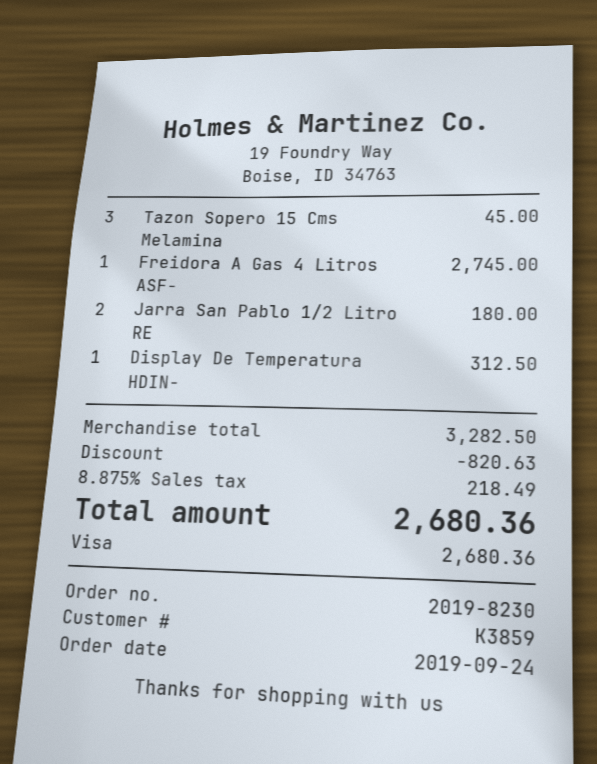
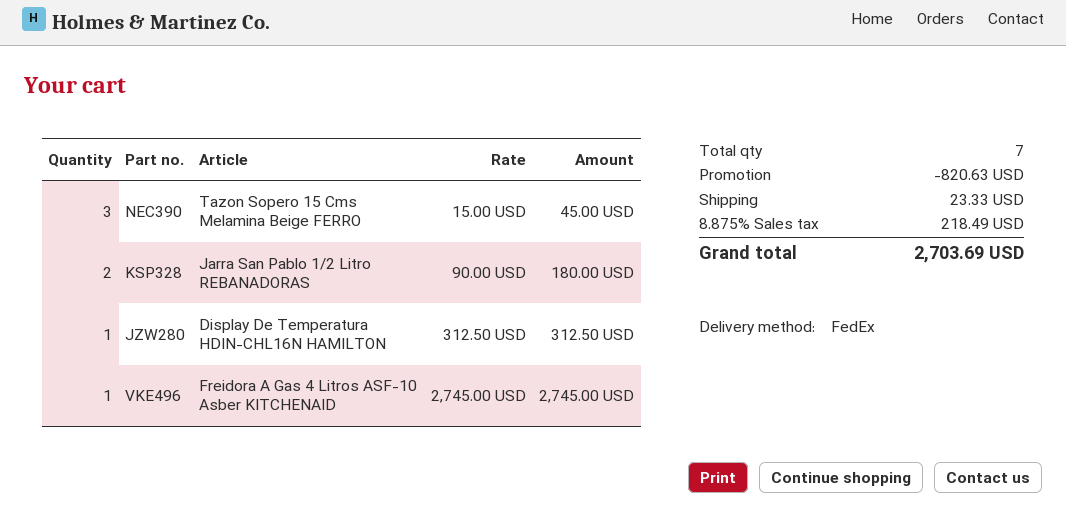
shipping: none -> 23.33
total: 2680.36 -> 2703.69

